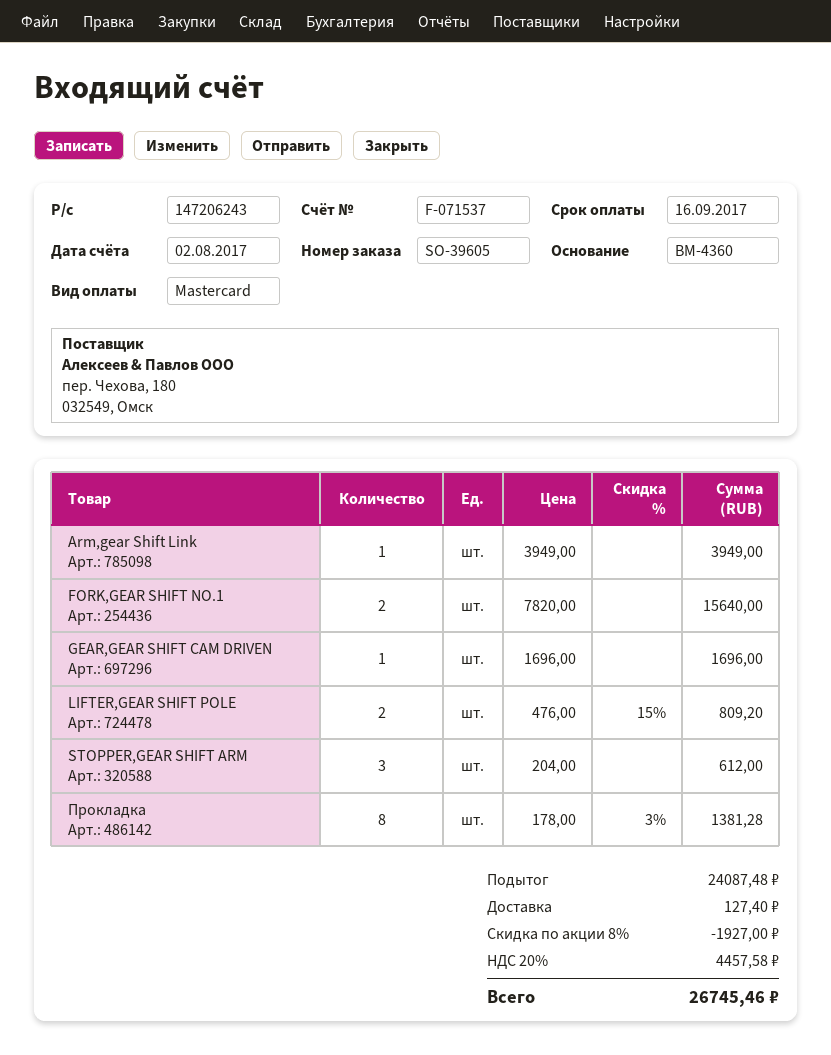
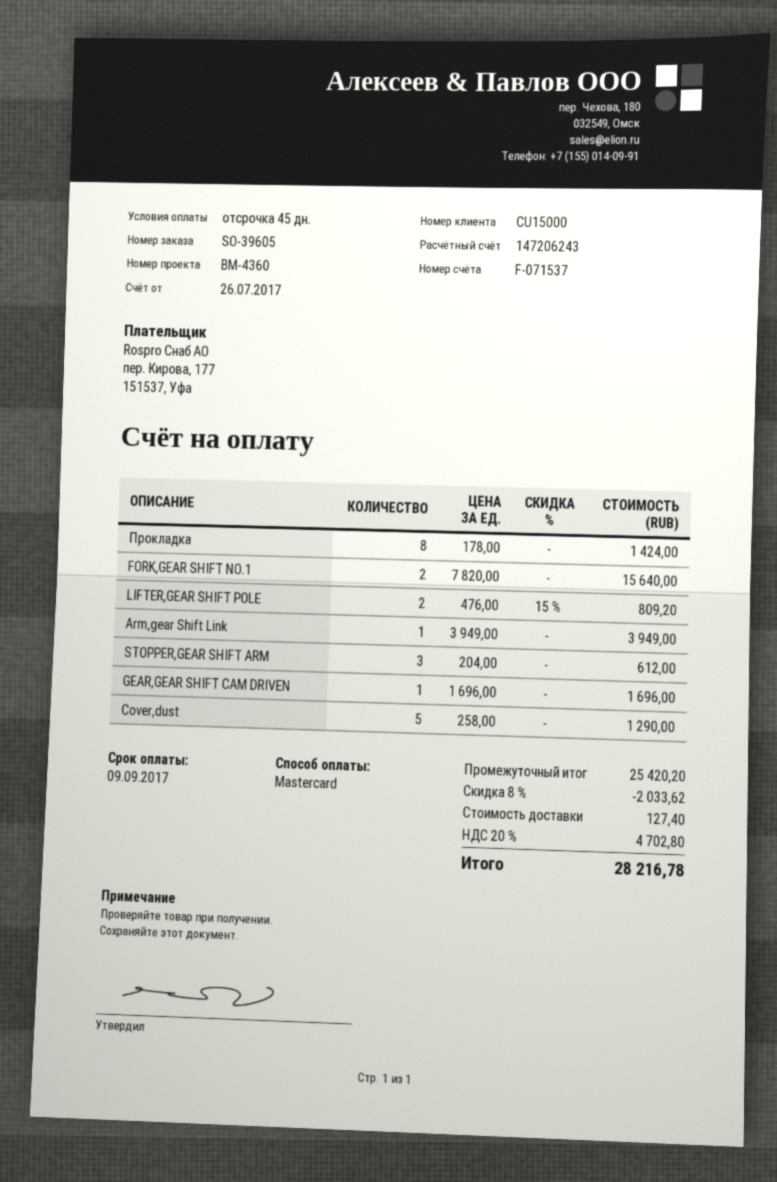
invoice date: 2017-08-02 -> 2017-07-26
due date: 2017-09-16 -> 2017-09-09
Прокладка: 8 x 178.00 - 3% = 1381.28 -> 8 x 178.00 = 1424.00
Cover,dust: none -> 5 x 258.00 = 1290.00
subtotal: 24087.48 -> 25420.20
discount: 8% = 1927.00 -> 8% = 2033.62
tax: 20% = 4457.58 -> 20% = 4702.80
total: 26745.46 -> 28216.78

